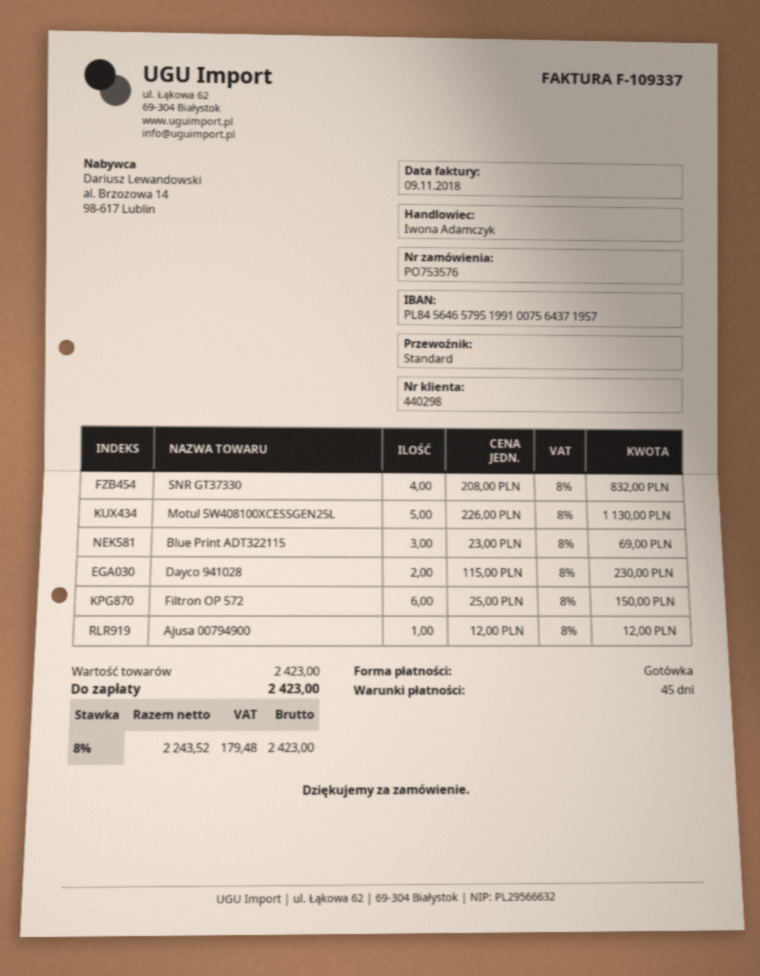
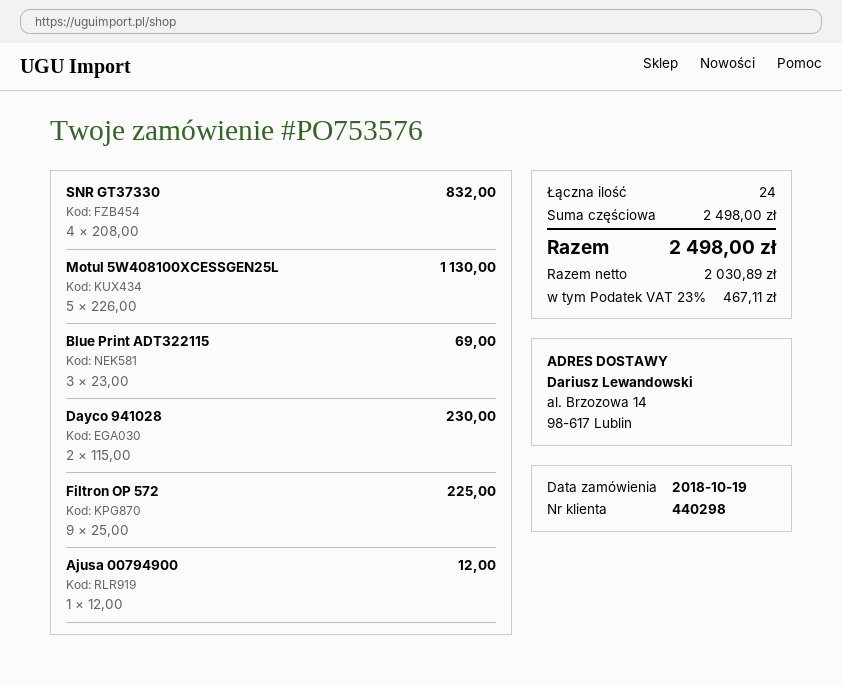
Filtron OP 572: 6 x 25.00 = 150.00 -> 9 x 25.00 = 225.00
subtotal: 2423.00 -> 2498.00
net: 2243.52 -> 2030.89
tax: 8% = 179.48 -> 23% = 467.11
total: 2423.00 -> 2498.00

